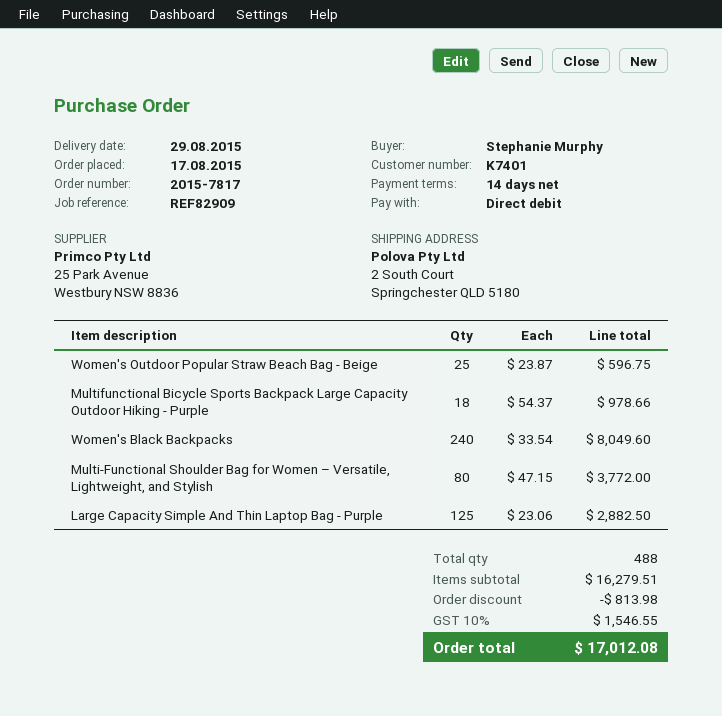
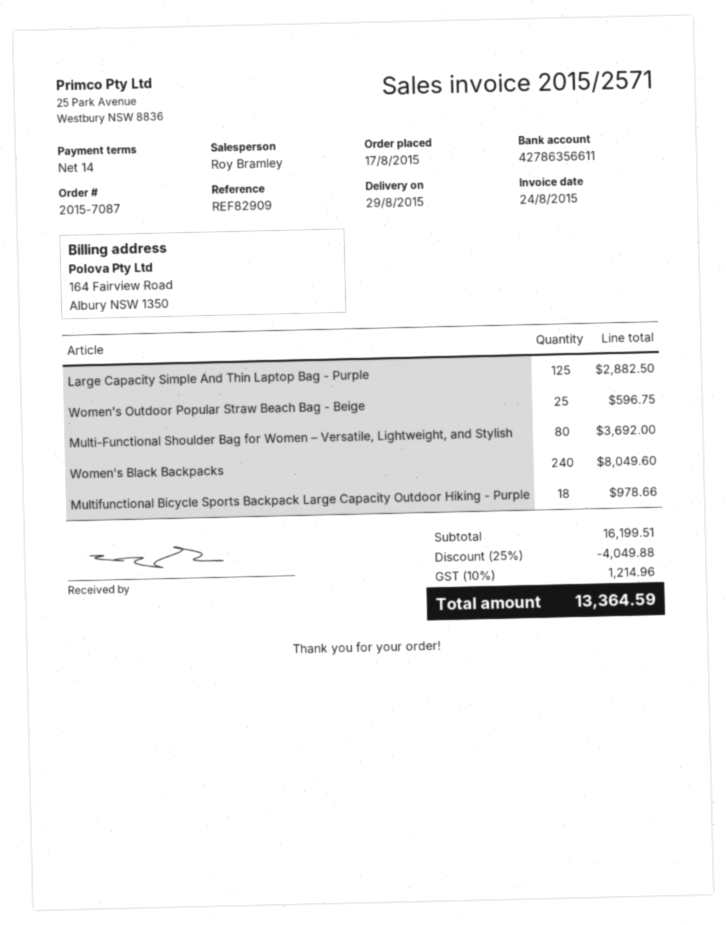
order number: 2015-7817 -> 2015-7087
Multi-Functional Shoulder Bag for Women – Versatile, Lightweight, and Stylish: 80 for 3772.00 -> 80 for 3692.00
subtotal: 16279.51 -> 16199.51
discount: 813.98 -> 4049.88
tax: 10% = 1546.55 -> 10% = 1214.96
total: 17012.08 -> 13364.59

